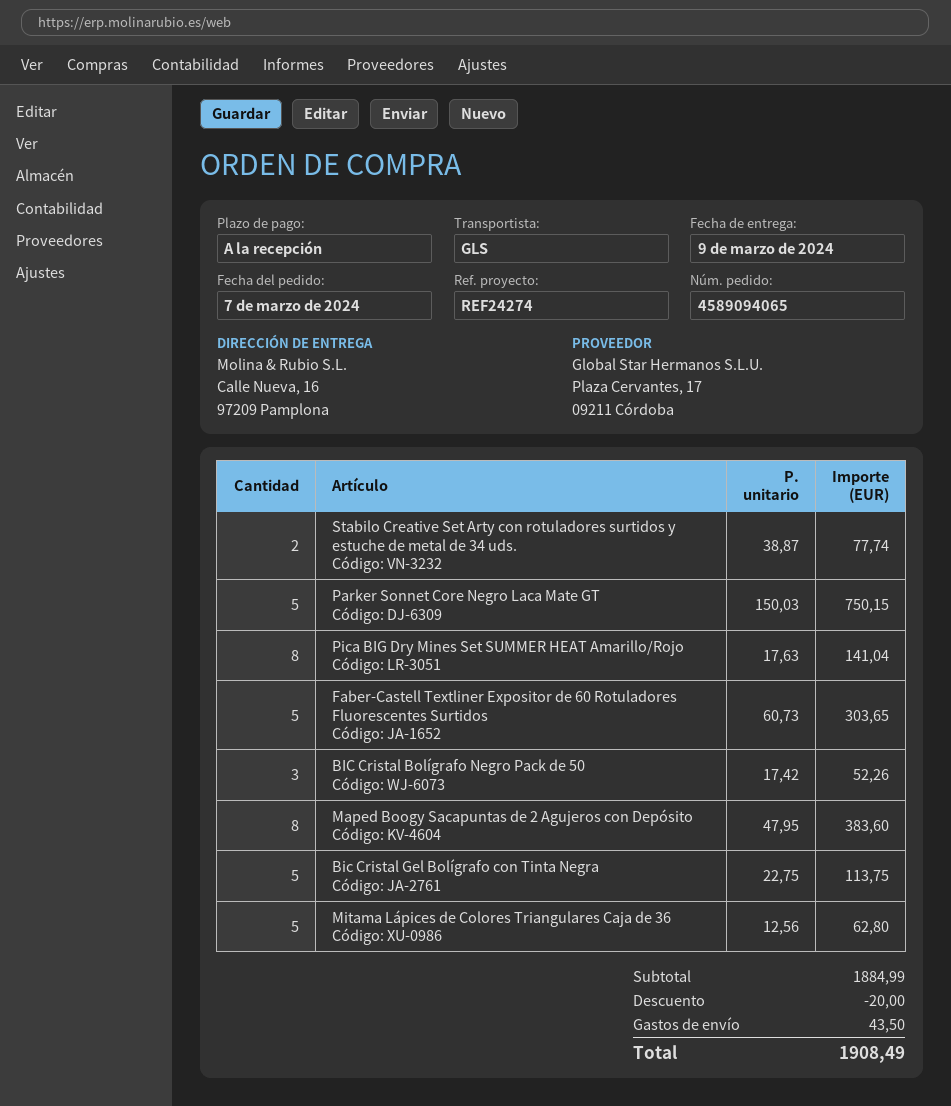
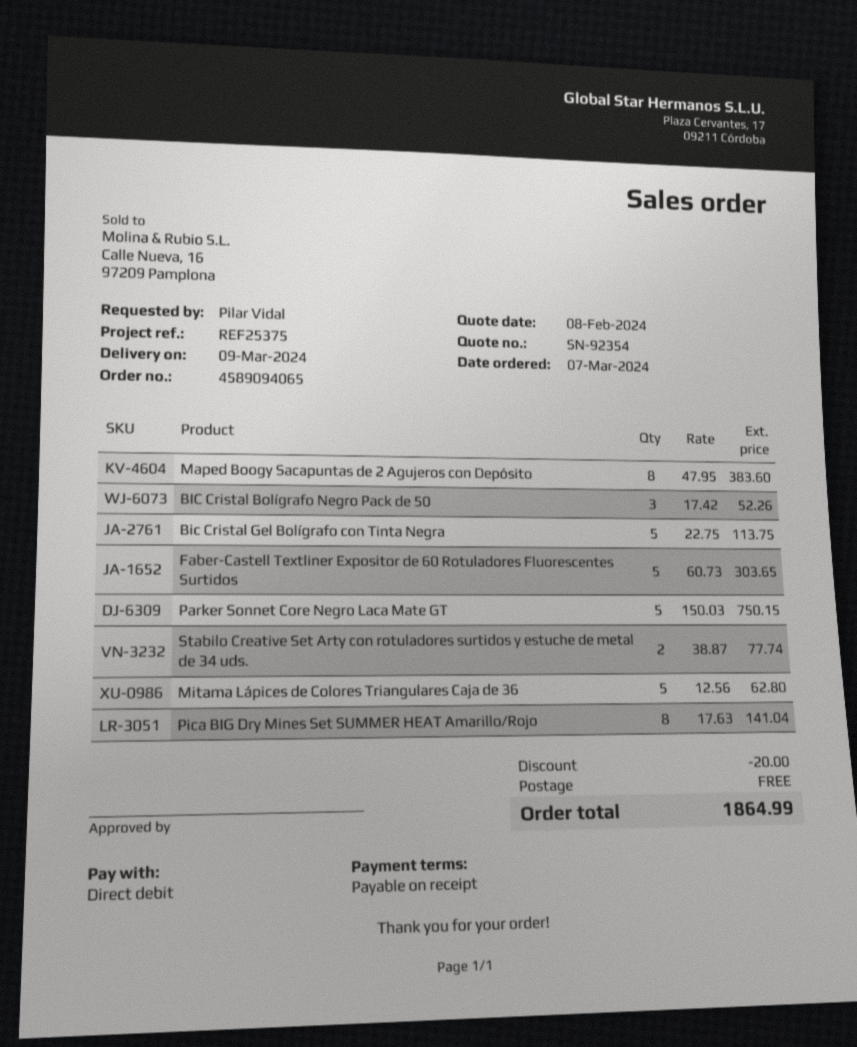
reference: REF24274 -> REF25375
shipping: 43.50 -> 0.00
total: 1908.49 -> 1864.99

